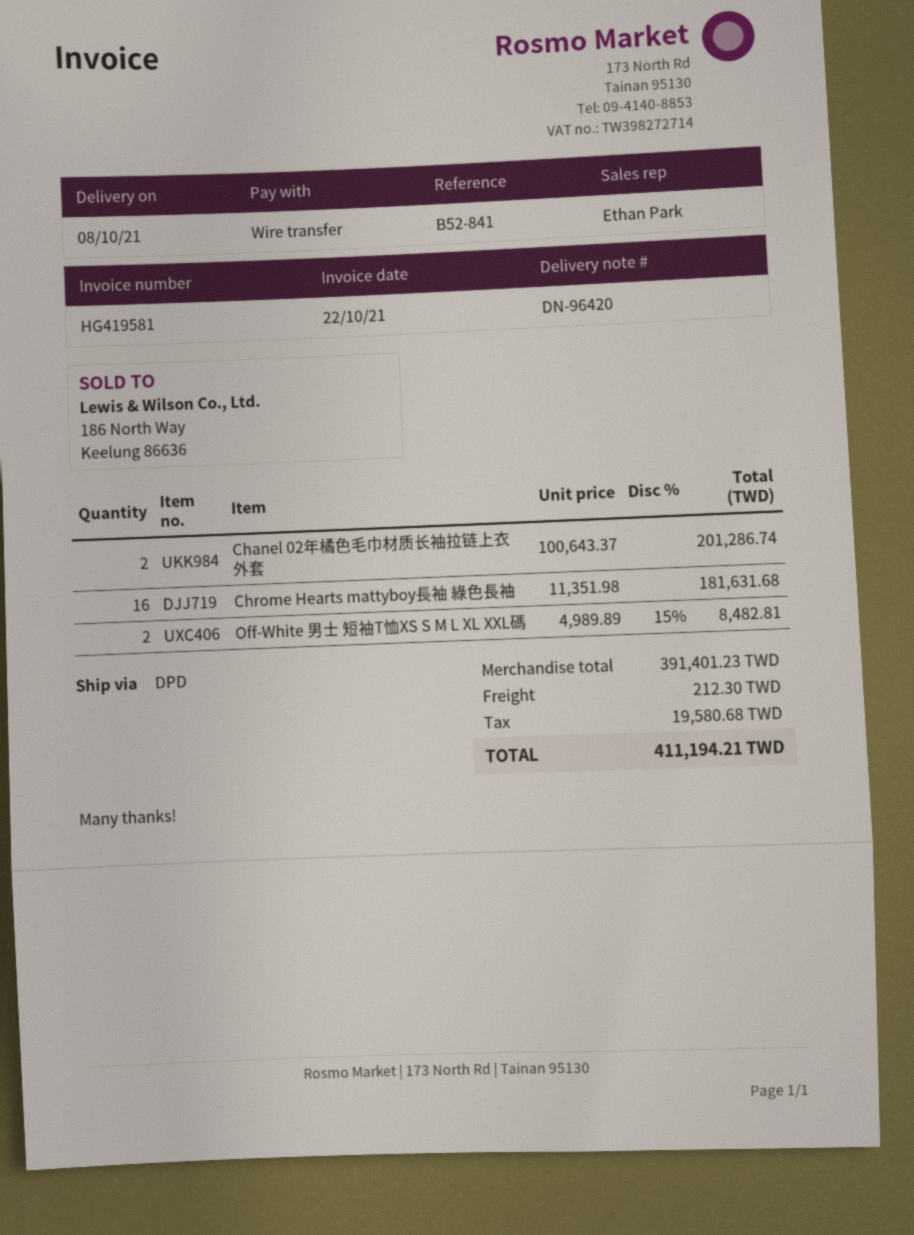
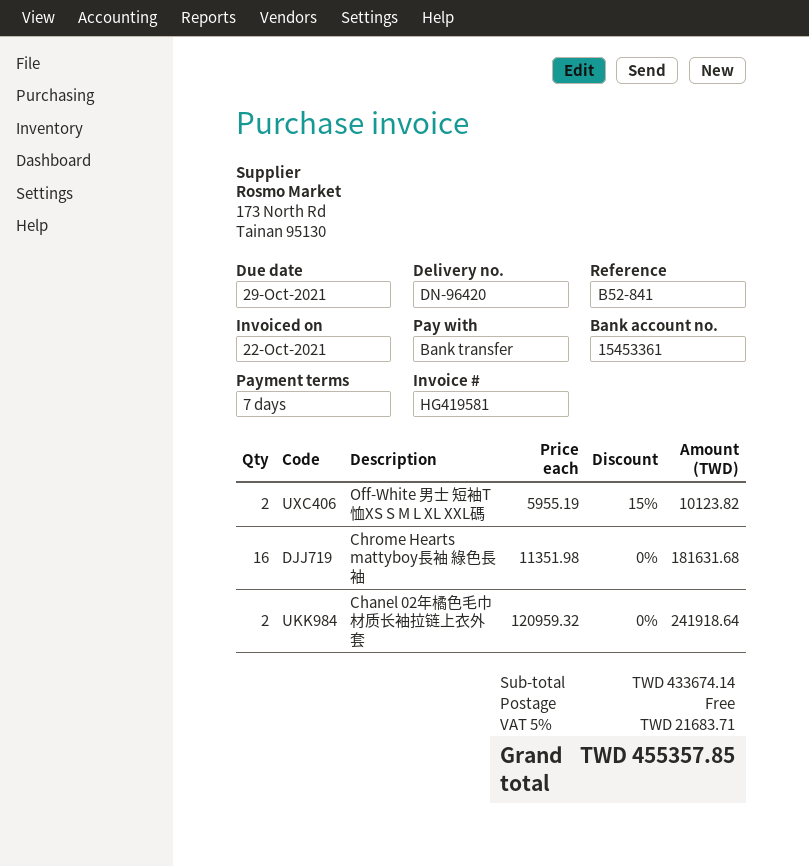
Chanel 02年橘色毛巾材质长袖拉链上衣外套: 2 x 100643.37 = 201286.74 -> 2 x 120959.32 = 241918.64
Off-White 男士 短袖T恤XS S M L XL XXL碼: 2 x 4989.89 - 15% = 8482.81 -> 2 x 5955.19 - 15% = 10123.82
subtotal: 391401.23 -> 433674.14
shipping: 212.30 -> 0.00
tax: 19580.68 -> 21683.71
total: 411194.21 -> 455357.85

